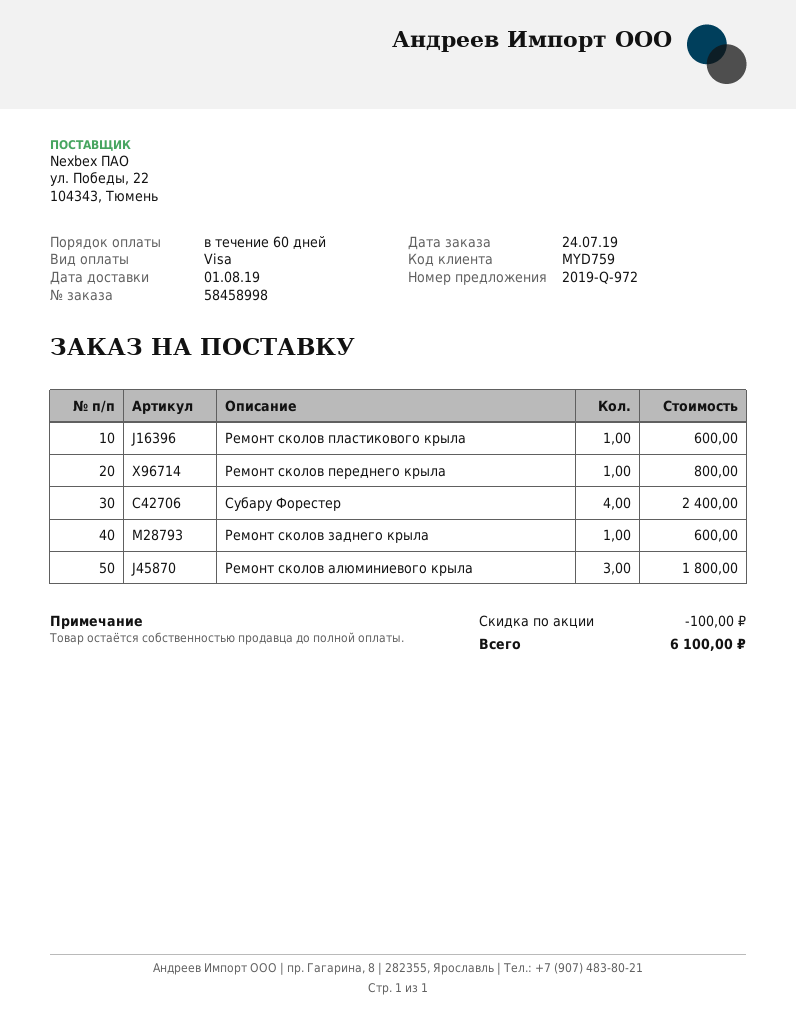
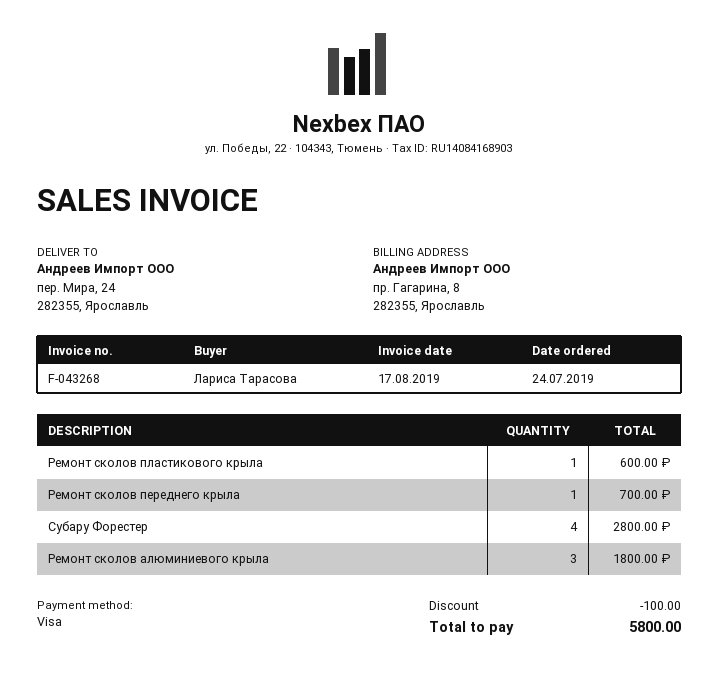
Ремонт сколов переднего крыла: 1 for 800.00 -> 1 for 700.00
Субару Форестер: 4 for 2400.00 -> 4 for 2800.00
Ремонт сколов заднего крыла: 1 for 600.00 -> none
total: 6100.00 -> 5800.00

